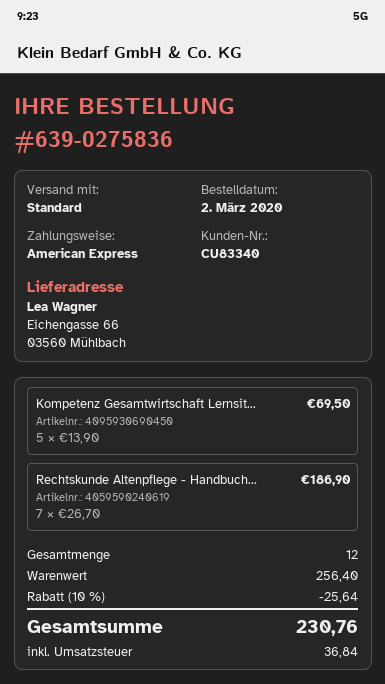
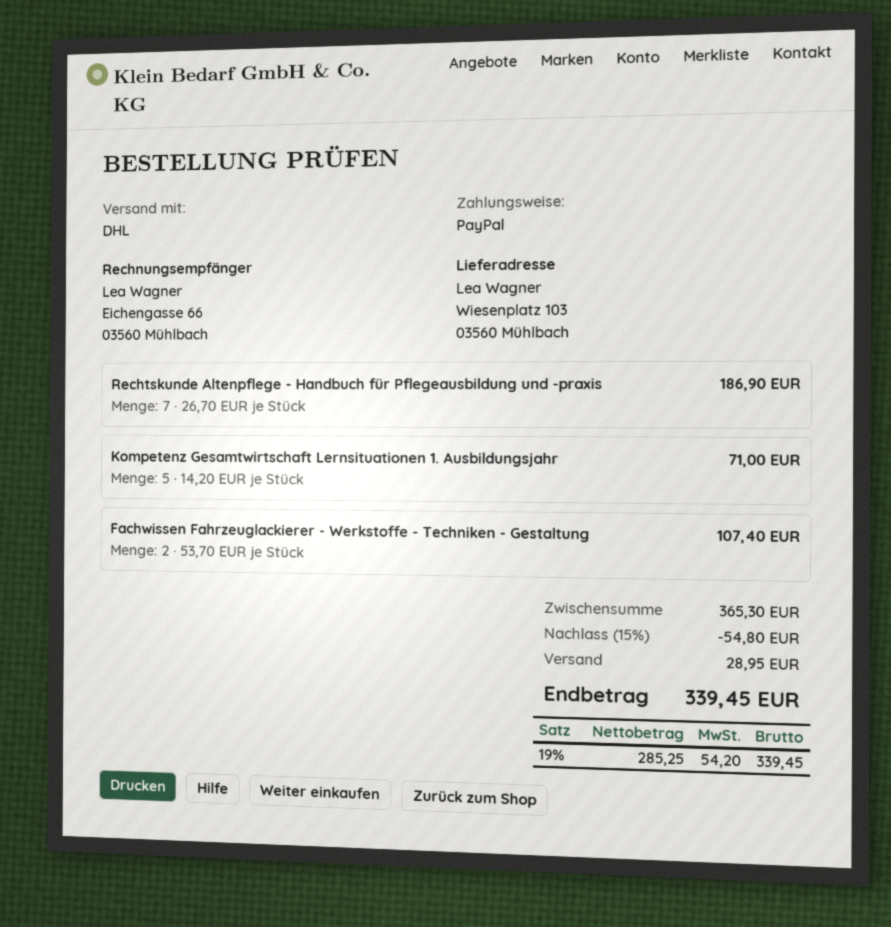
payment method: American Express -> PayPal
shipping method: standard -> DHL
ship to: Eichengasse 66, 03560 Mühlbach -> Wiesenplatz 103, 03560 Mühlbach
Kompetenz Gesamtwirtschaft Lernsit...: 5 x 13.90 = 69.50 -> 5 x 14.20 = 71.00
Fachwissen Fahrzeuglackierer - Werkstoffe - Techniken - Gestaltung: none -> 2 x 53.70 = 107.40
subtotal: 256.40 -> 365.30
discount: 10% = 25.64 -> 15% = 54.80
shipping: none -> 28.95
tax: 36.84 -> 54.20
total: 230.76 -> 339.45

